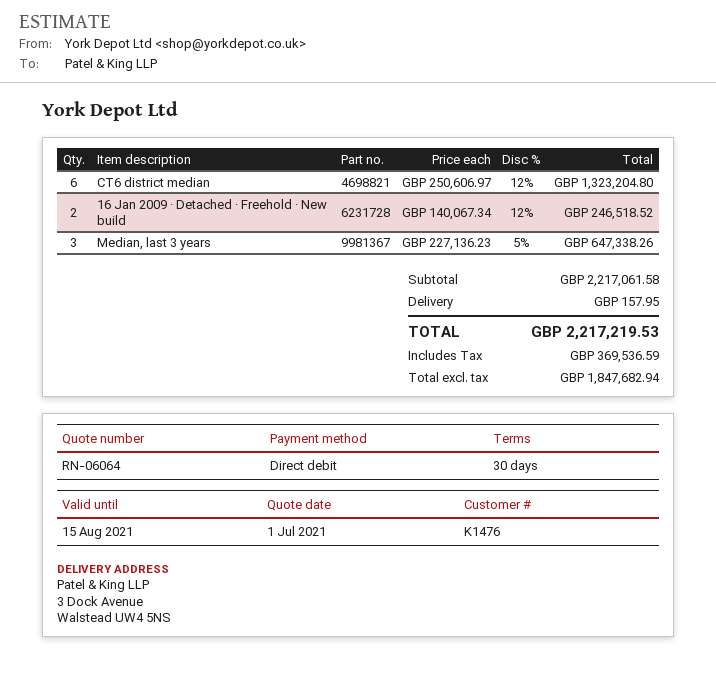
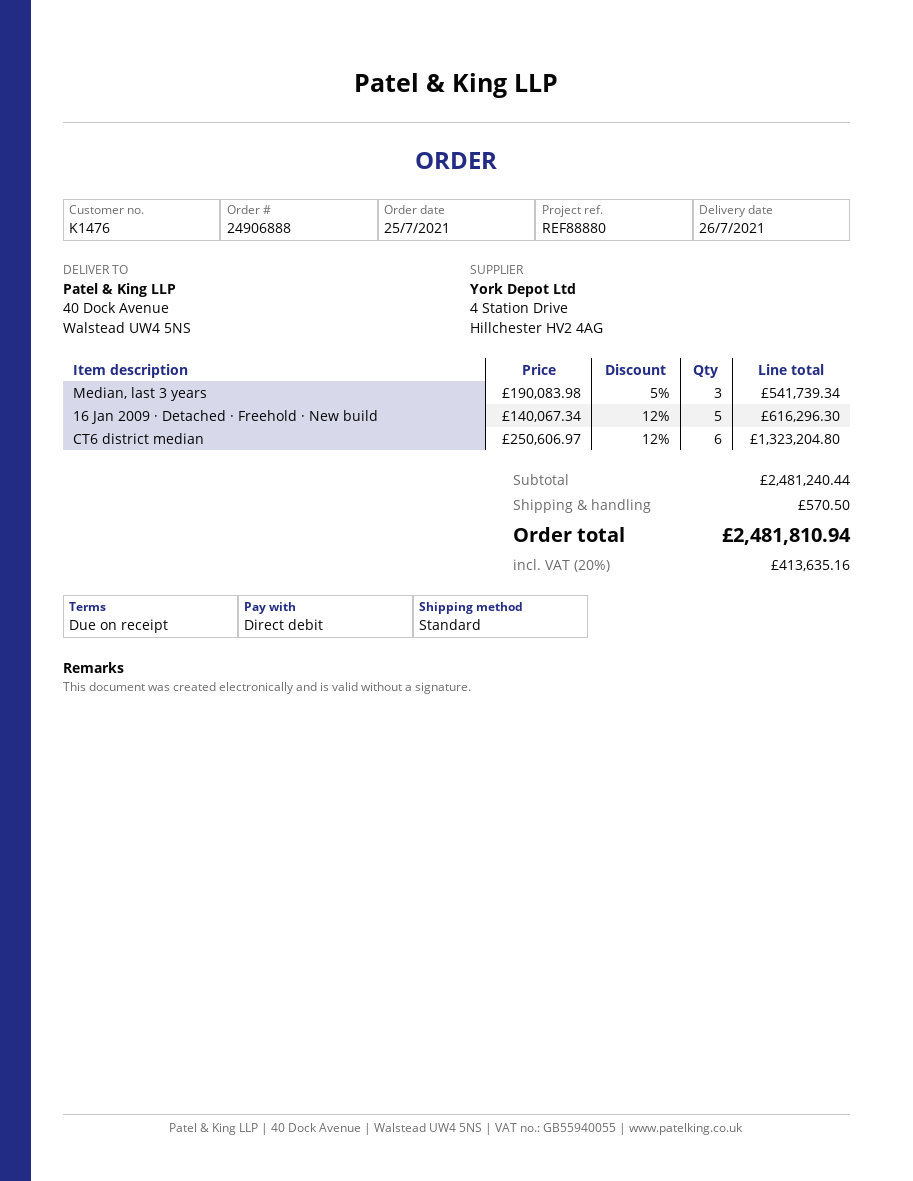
payment terms: 30 days -> on receipt
ship to: 3 Dock Avenue, Walstead UW4 5NS -> 40 Dock Avenue, Walstead UW4 5NS
16 Jan 2009 · Detached · Freehold · New build: 2 x 140067.34 - 12% = 246518.52 -> 5 x 140067.34 - 12% = 616296.30
Median, last 3 years: 3 x 227136.23 - 5% = 647338.26 -> 3 x 190083.98 - 5% = 541739.34
subtotal: 2217061.58 -> 2481240.44
shipping: 157.95 -> 570.50
tax: 369536.59 -> 413635.16
total: 2217219.53 -> 2481810.94

